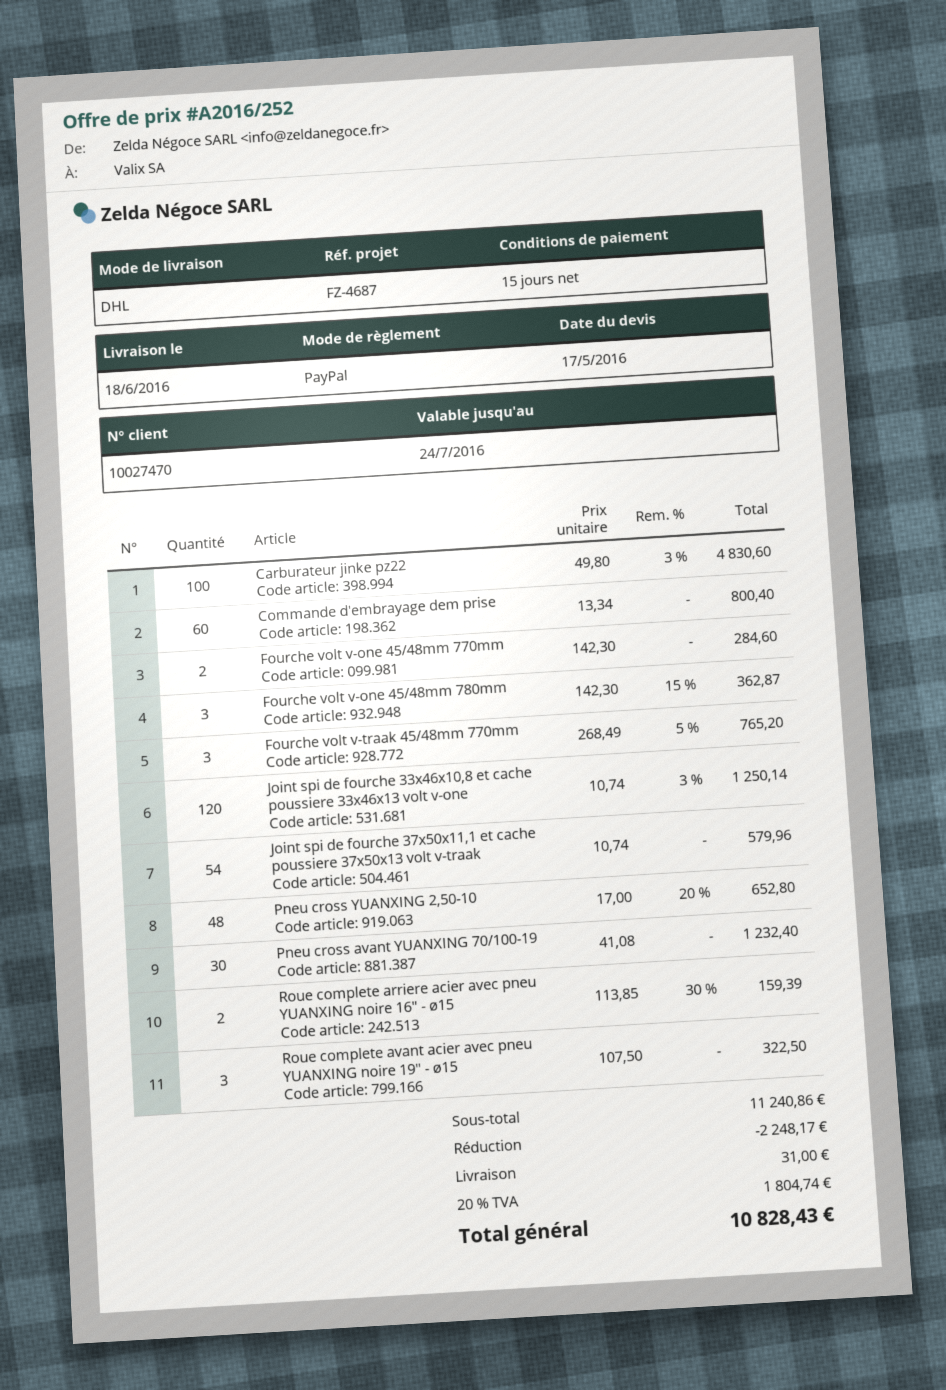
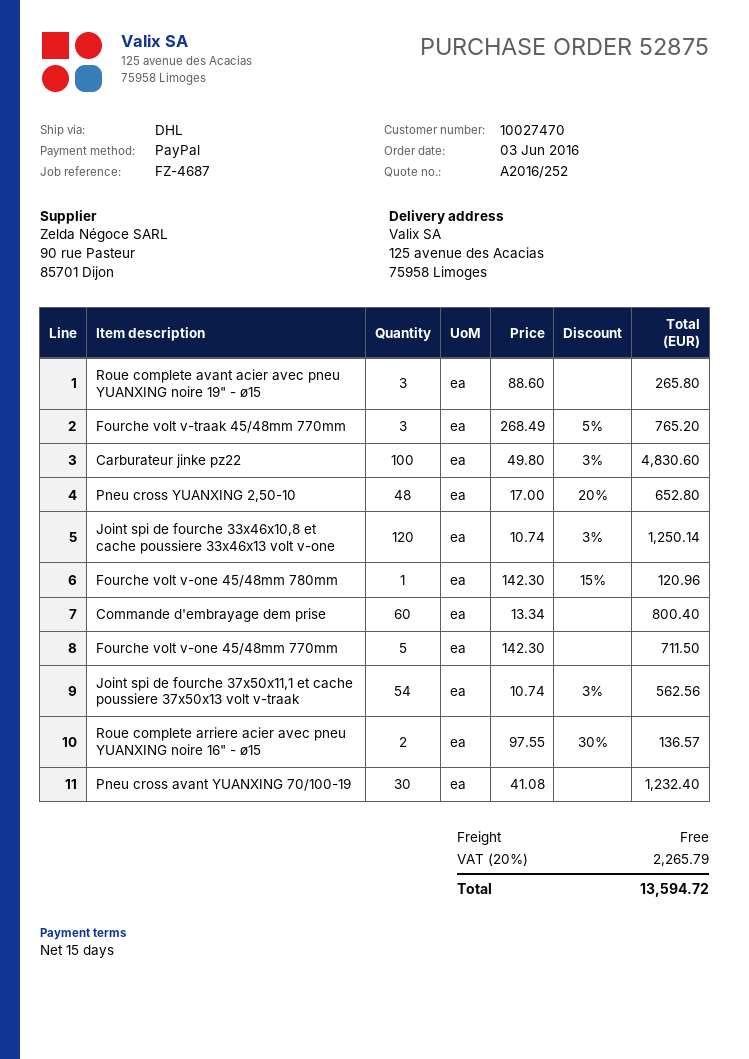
Fourche volt v-one 45/48mm 770mm: 2 x 142.30 = 284.60 -> 5 x 142.30 = 711.50
Fourche volt v-one 45/48mm 780mm: 3 x 142.30 - 15% = 362.87 -> 1 x 142.30 - 15% = 120.96
Joint spi de fourche 37x50x11,1 et cache poussiere 37x50x13 volt v-traak: 54 x 10.74 = 579.96 -> 54 x 10.74 - 3% = 562.56
Roue complete arriere acier avec pneu YUANXING noire 16" - ø15: 2 x 113.85 - 30% = 159.39 -> 2 x 97.55 - 30% = 136.57
Roue complete avant acier avec pneu YUANXING noire 19" - ø15: 3 x 107.50 = 322.50 -> 3 x 88.60 = 265.80
discount: 2248.17 -> none
shipping: 31.00 -> 0.00
tax: 20% = 1804.74 -> 20% = 2265.79
total: 10828.43 -> 13594.72

